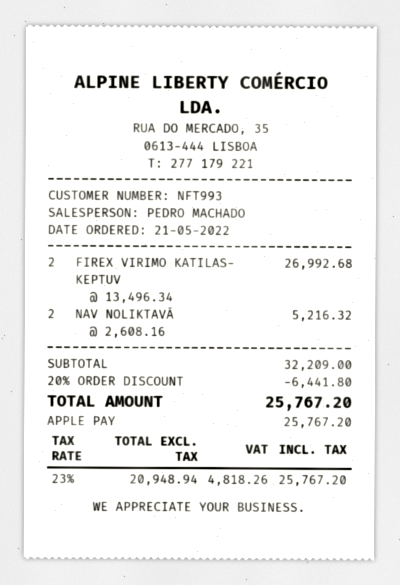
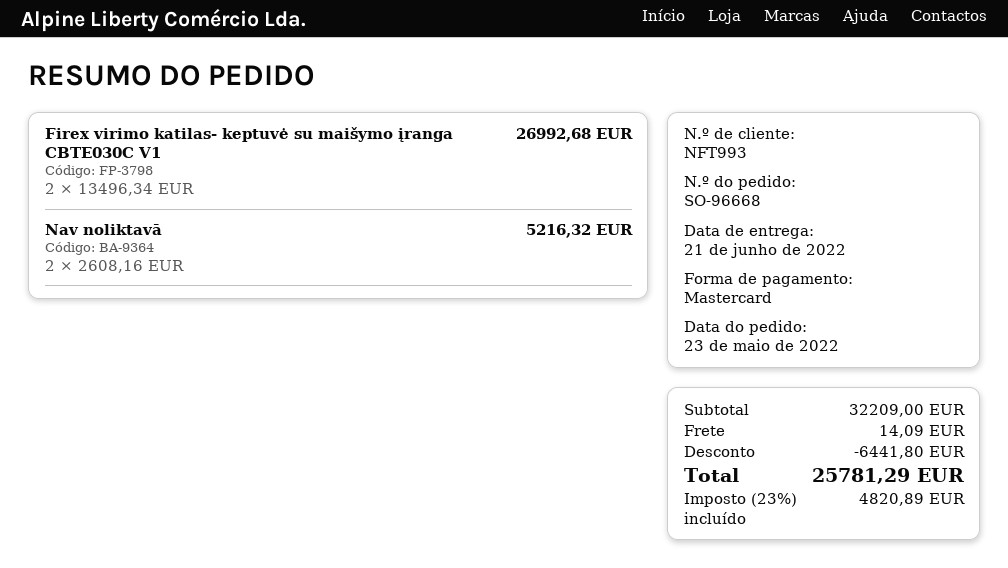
order date: 2022-05-21 -> 2022-05-23
payment method: Apple Pay -> Mastercard
shipping: none -> 14.09
tax: 23% = 4818.26 -> 23% = 4820.89
total: 25767.20 -> 25781.29

